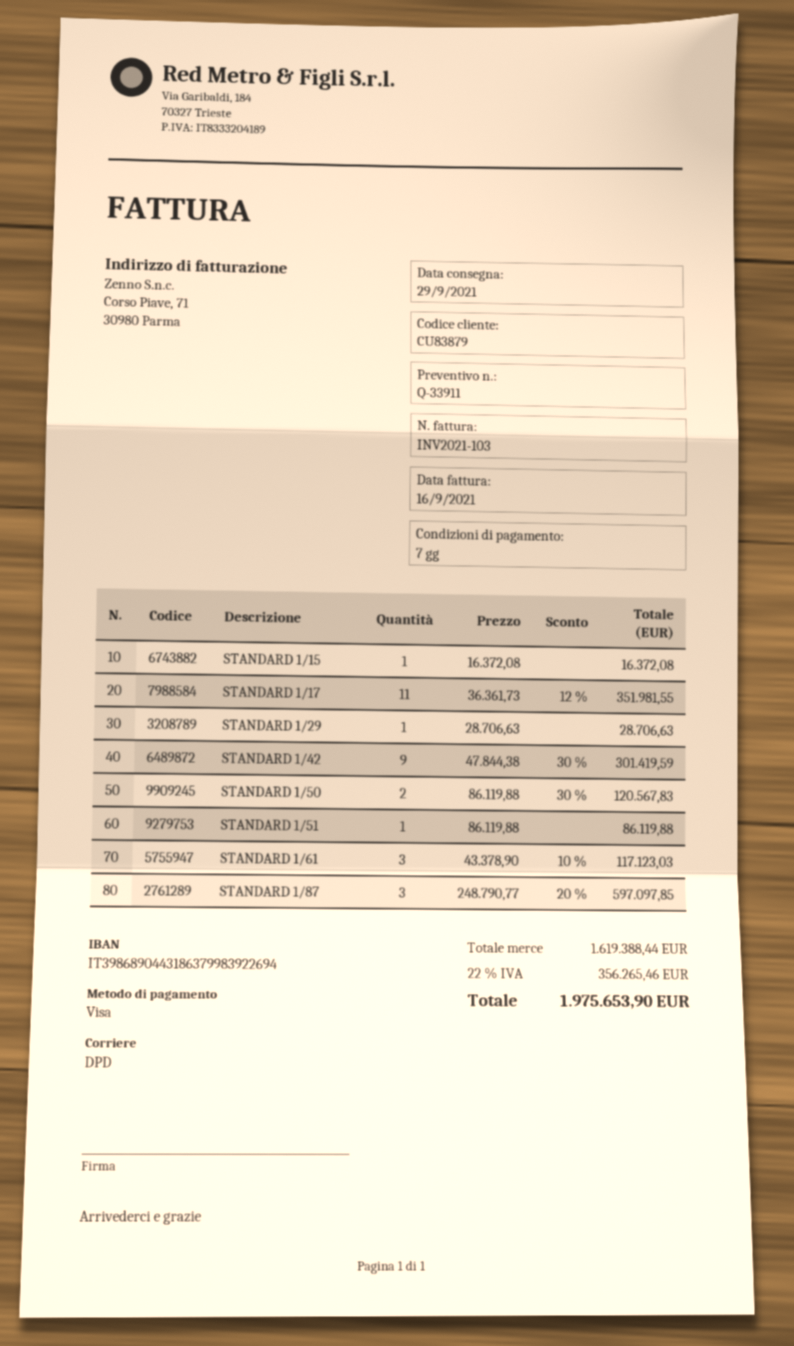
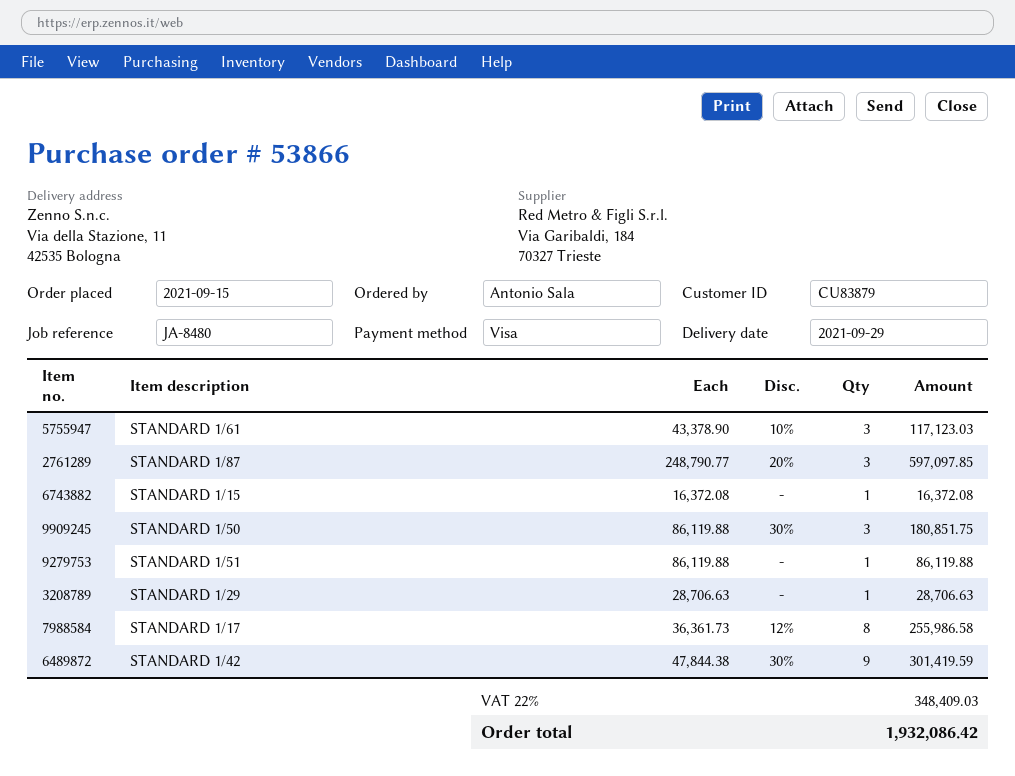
STANDARD 1/17: 11 x 36361.73 - 12% = 351981.55 -> 8 x 36361.73 - 12% = 255986.58
STANDARD 1/50: 2 x 86119.88 - 30% = 120567.83 -> 3 x 86119.88 - 30% = 180851.75
tax: 22% = 356265.46 -> 22% = 348409.03
total: 1975653.90 -> 1932086.42

